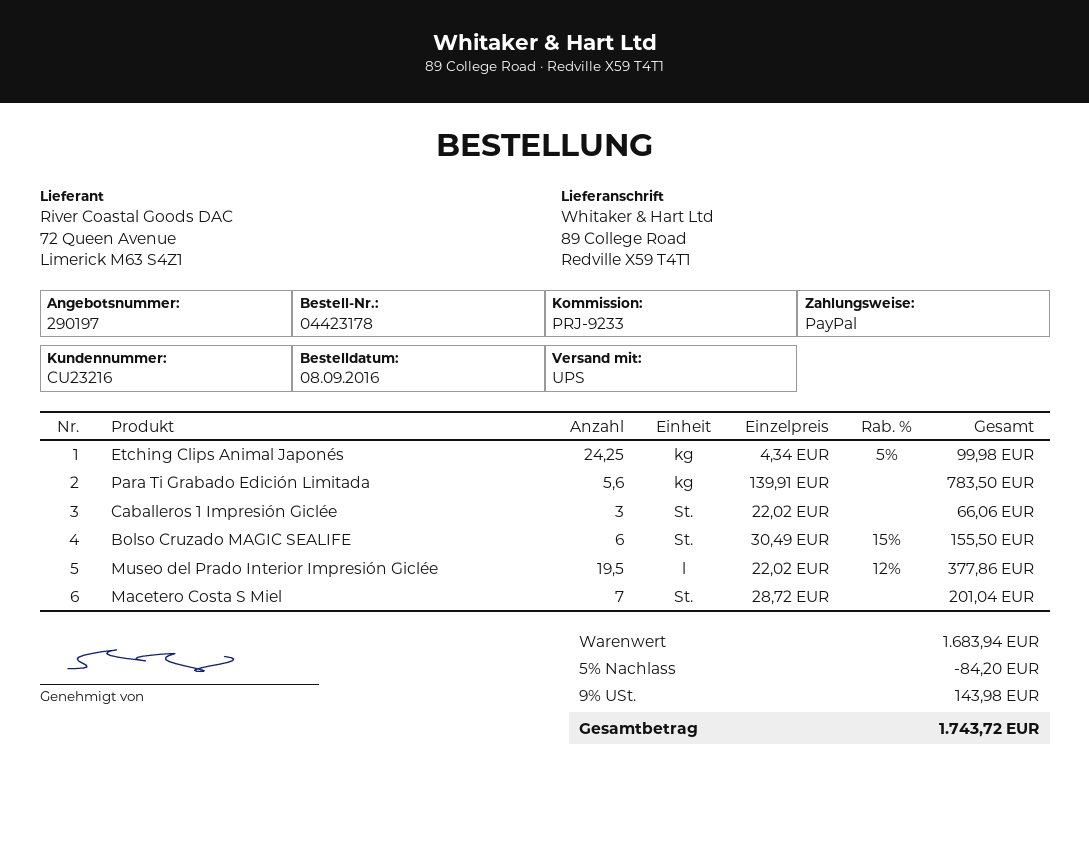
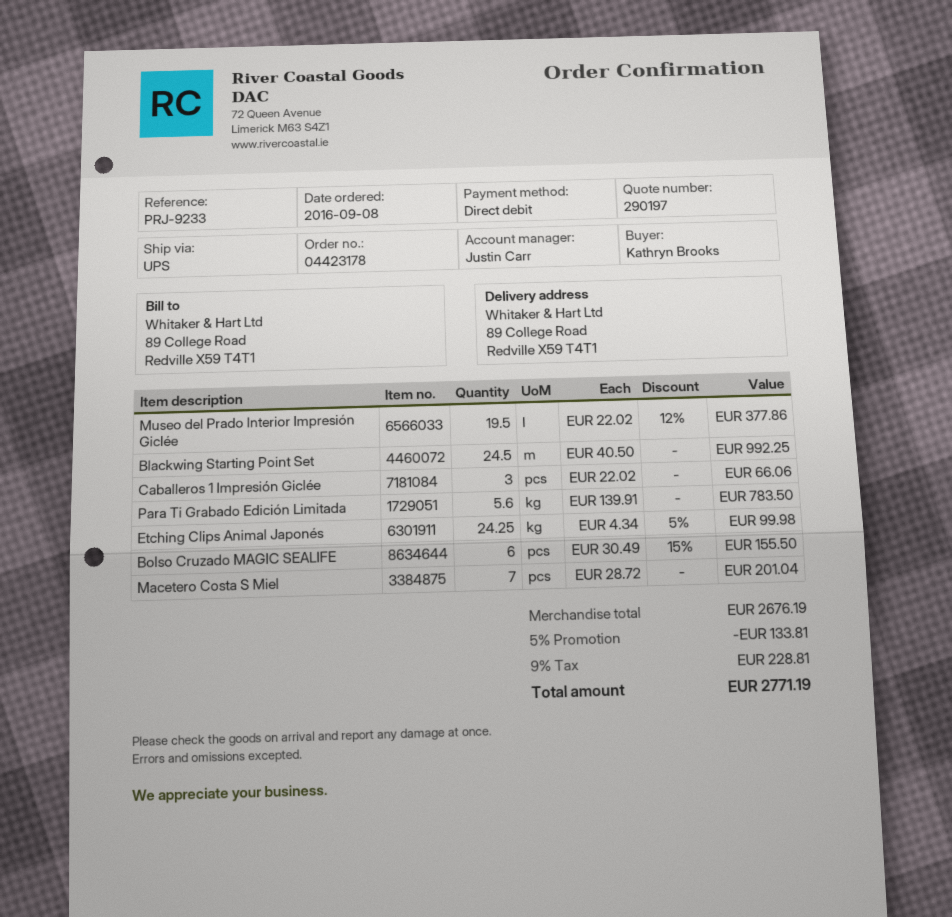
payment method: PayPal -> direct debit
Blackwing Starting Point Set: none -> 24.5 x 40.50 = 992.25
subtotal: 1683.94 -> 2676.19
discount: 5% = 84.20 -> 5% = 133.81
tax: 9% = 143.98 -> 9% = 228.81
total: 1743.72 -> 2771.19

